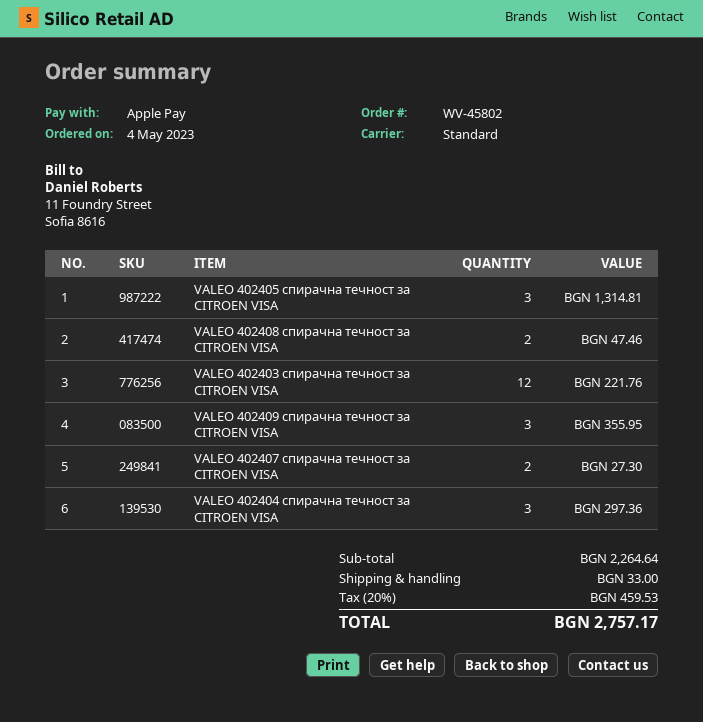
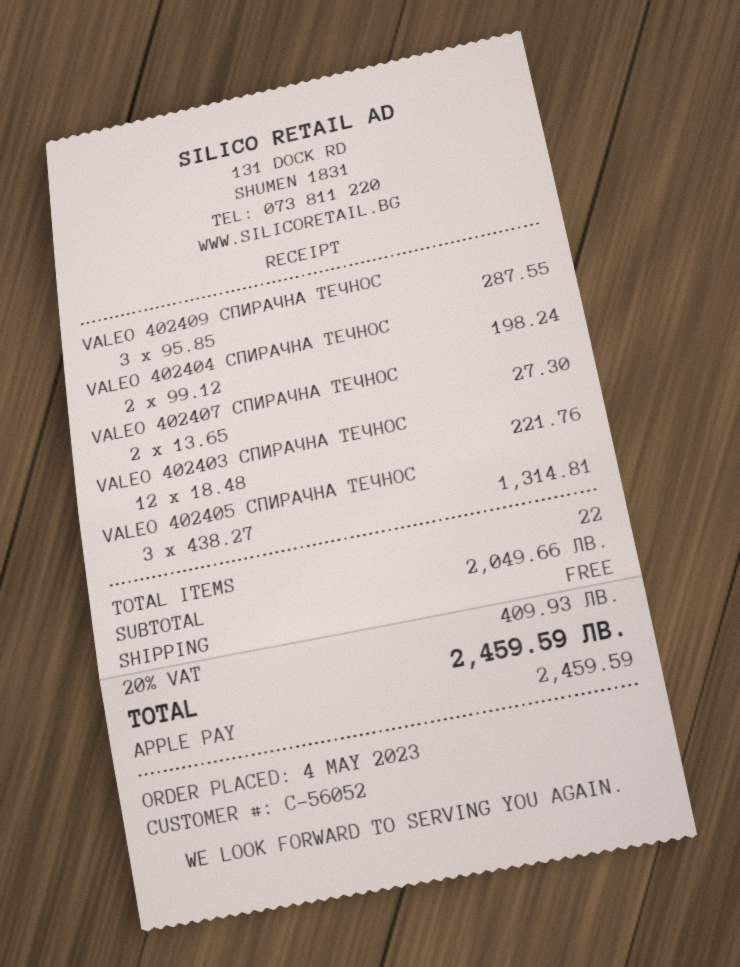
VALEO 402408 спирачна течност за CITROEN VISA: 2 for 47.46 -> none
VALEO 402409 спирачна течност за CITROEN VISA: 3 for 355.95 -> 3 for 287.55
VALEO 402404 спирачна течност за CITROEN VISA: 3 for 297.36 -> 2 for 198.24
subtotal: 2264.64 -> 2049.66
shipping: 33.00 -> 0.00
tax: 20% = 459.53 -> 20% = 409.93
total: 2757.17 -> 2459.59

